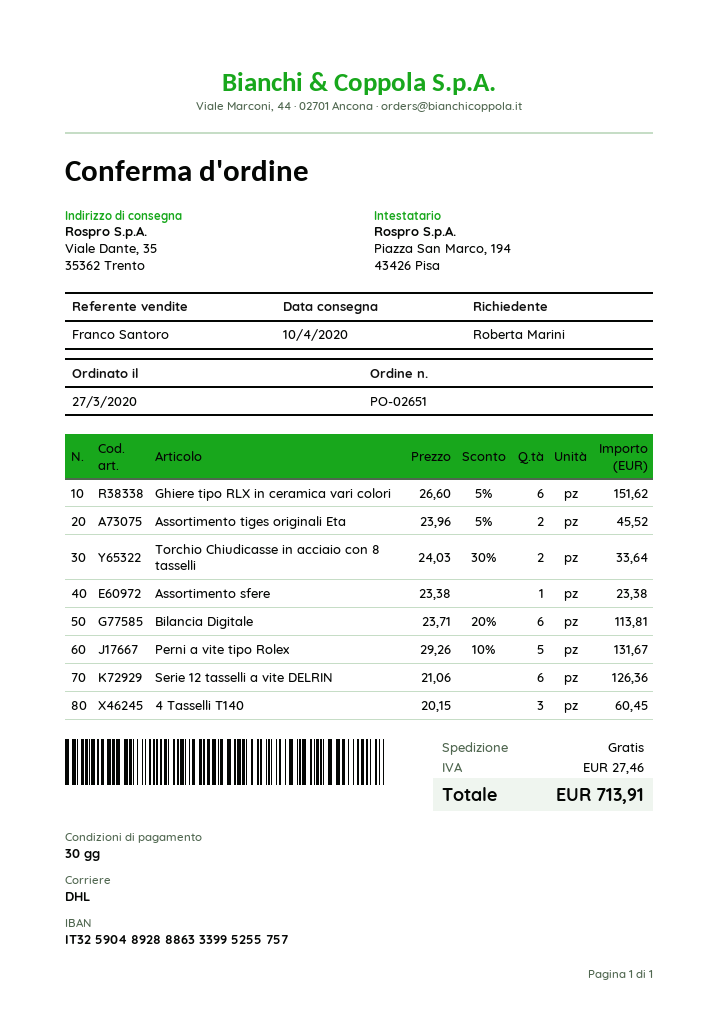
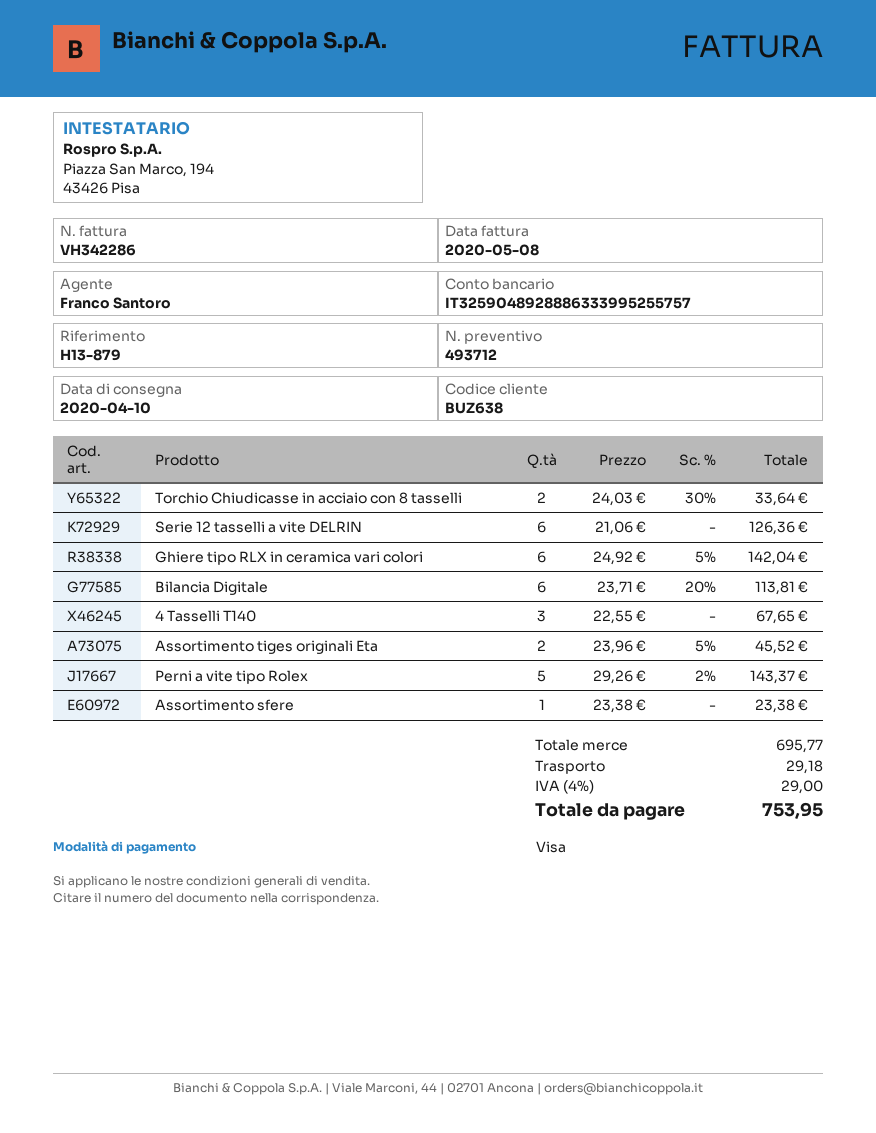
Ghiere tipo RLX in ceramica vari colori: 6 x 26.60 - 5% = 151.62 -> 6 x 24.92 - 5% = 142.04
Perni a vite tipo Rolex: 5 x 29.26 - 10% = 131.67 -> 5 x 29.26 - 2% = 143.37
4 Tasselli T140: 3 x 20.15 = 60.45 -> 3 x 22.55 = 67.65
shipping: 0.00 -> 29.18
tax: 27.46 -> 29.00
total: 713.91 -> 753.95

